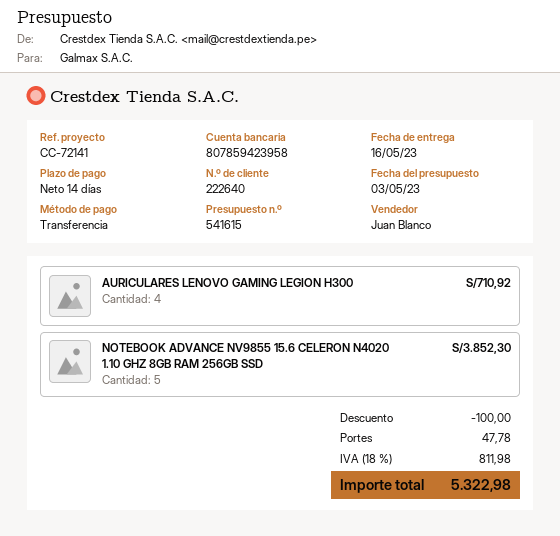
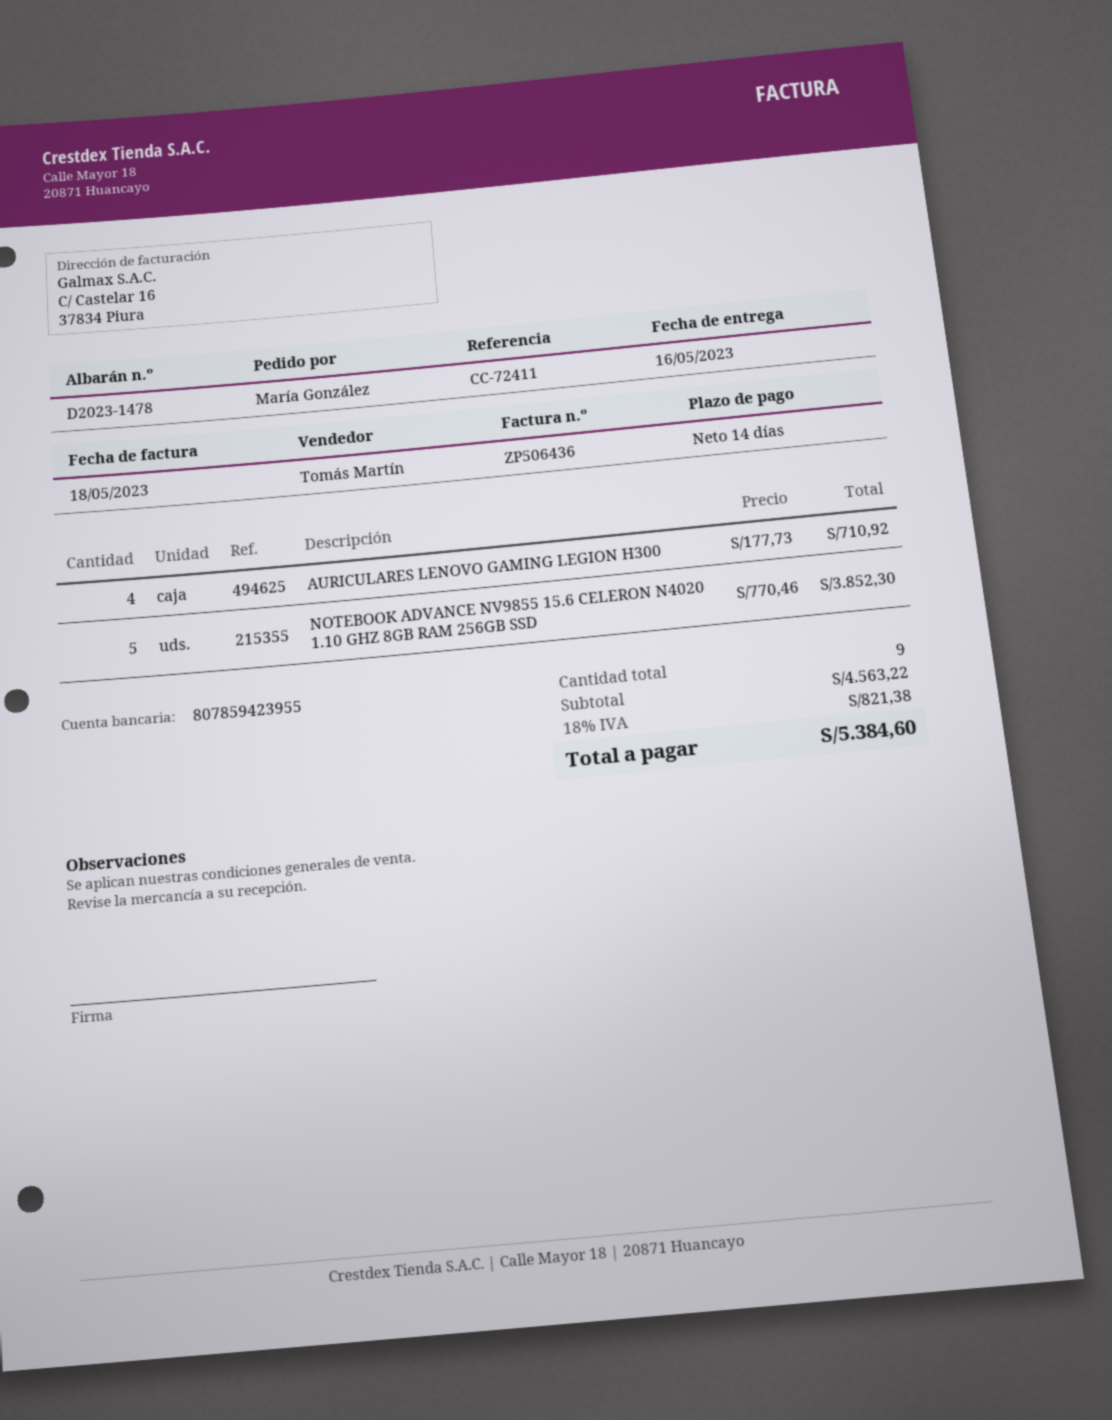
reference: CC-72141 -> CC-72411
sales rep: Juan Blanco -> Tomás Martín
bank account: 807859423958 -> 807859423955
discount: 100.00 -> none
shipping: 47.78 -> none
tax: 18% = 811.98 -> 18% = 821.38
total: 5322.98 -> 5384.60

